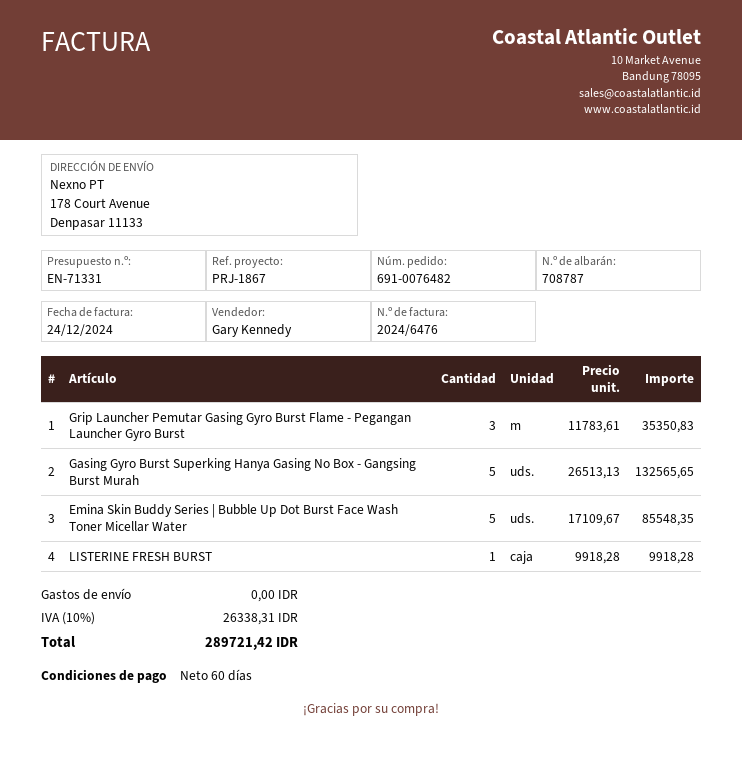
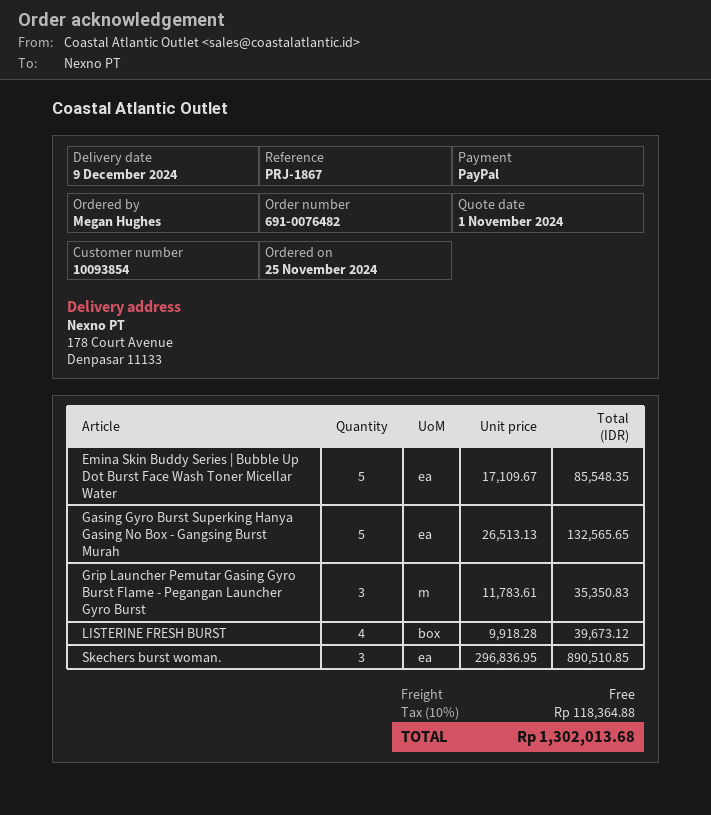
LISTERINE FRESH BURST: 1 x 9918.28 = 9918.28 -> 4 x 9918.28 = 39673.12
Skechers burst woman.: none -> 3 x 296836.95 = 890510.85
tax: 10% = 26338.31 -> 10% = 118364.88
total: 289721.42 -> 1302013.68

